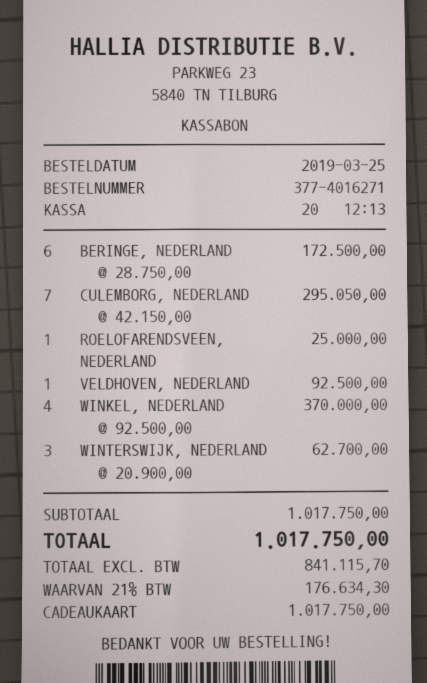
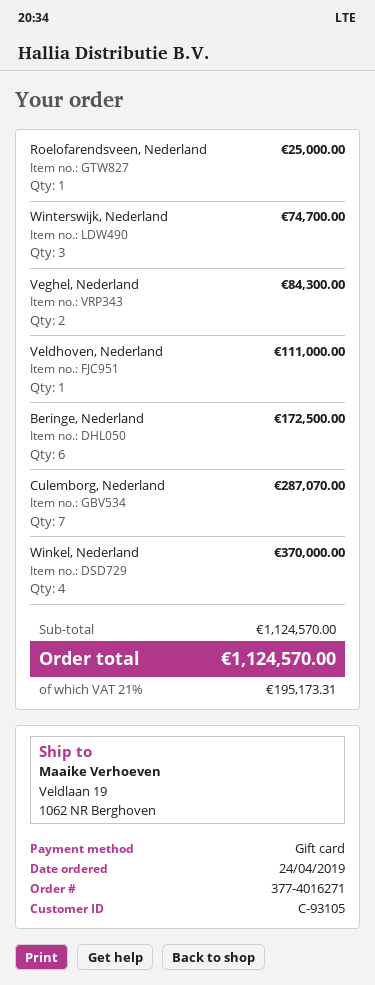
order date: 2019-03-25 -> 2019-04-24
CULEMBORG, NEDERLAND: 7 for 295050.00 -> 7 for 287070.00
VELDHOVEN, NEDERLAND: 1 for 92500.00 -> 1 for 111000.00
WINTERSWIJK, NEDERLAND: 3 for 62700.00 -> 3 for 74700.00
Veghel, Nederland: none -> 2 for 84300.00
subtotal: 1017750.00 -> 1124570.00
tax: 21% = 176634.30 -> 21% = 195173.31
total: 1017750.00 -> 1124570.00

